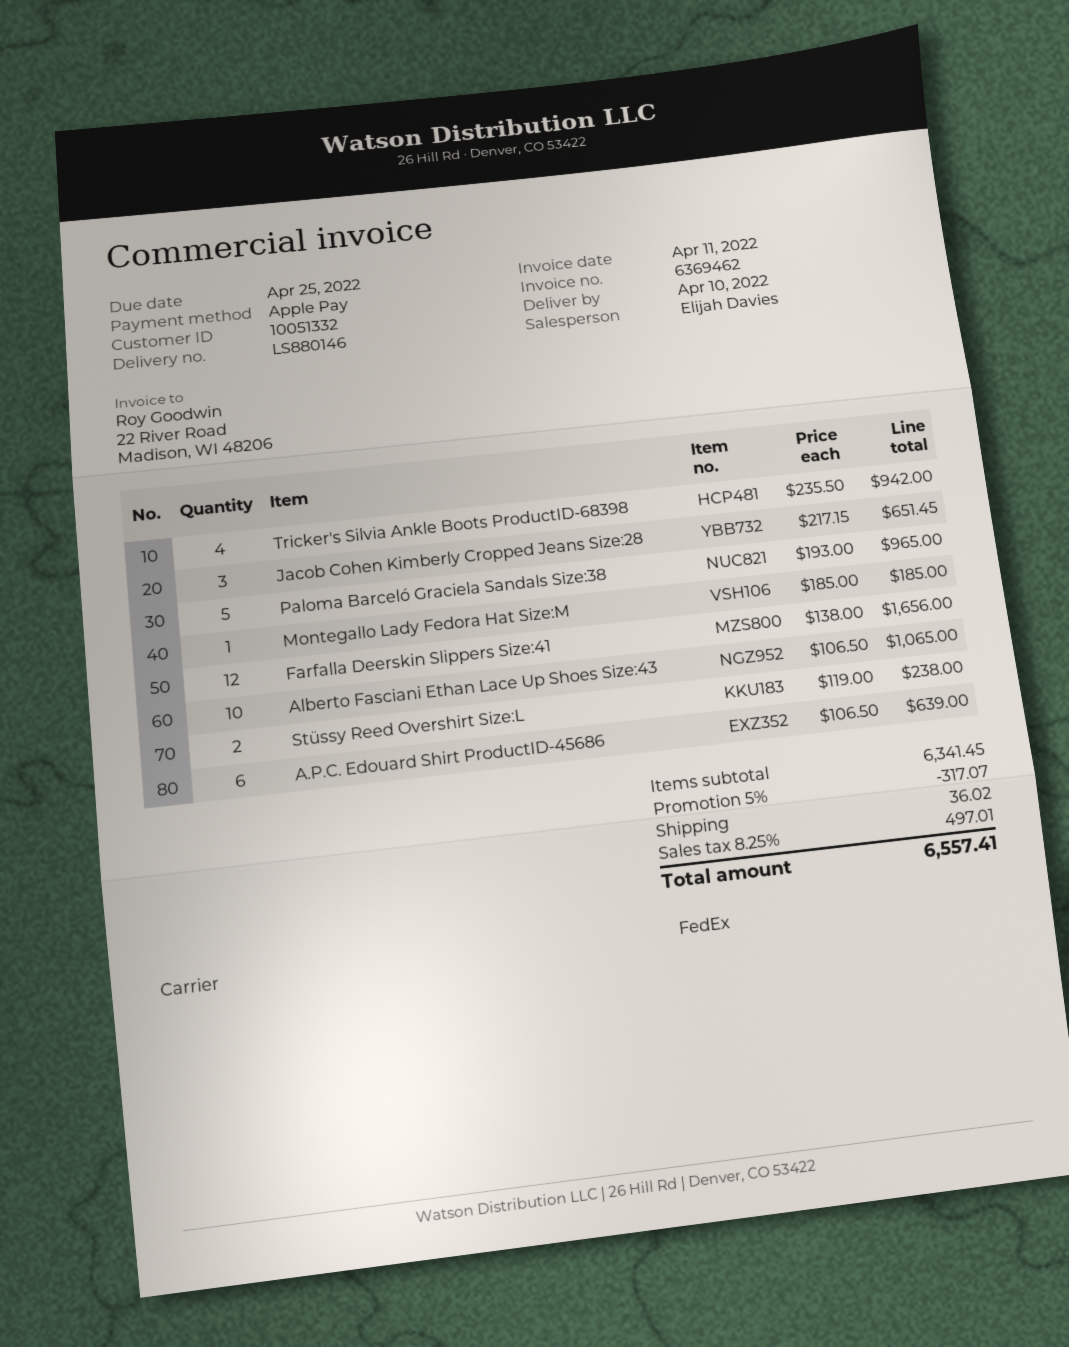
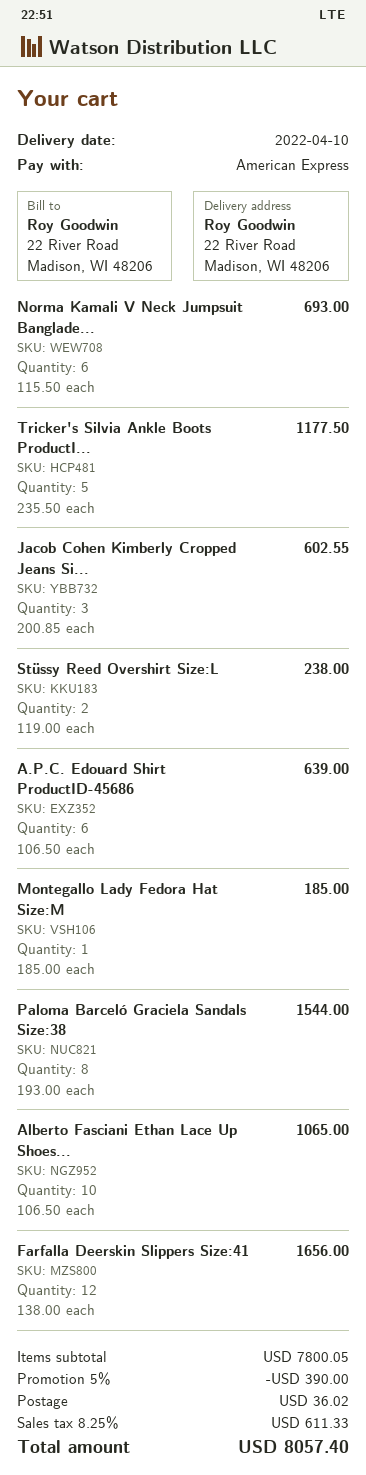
payment method: Apple Pay -> American Express
Tricker's Silvia Ankle Boots ProductID-68398: 4 x 235.50 = 942.00 -> 5 x 235.50 = 1177.50
Jacob Cohen Kimberly Cropped Jeans Size:28: 3 x 217.15 = 651.45 -> 3 x 200.85 = 602.55
Paloma Barceló Graciela Sandals Size:38: 5 x 193.00 = 965.00 -> 8 x 193.00 = 1544.00
Norma Kamali V Neck Jumpsuit Banglade...: none -> 6 x 115.50 = 693.00
subtotal: 6341.45 -> 7800.05
discount: 5% = 317.07 -> 5% = 390.00
tax: 8.25% = 497.01 -> 8.25% = 611.33
total: 6557.41 -> 8057.40

